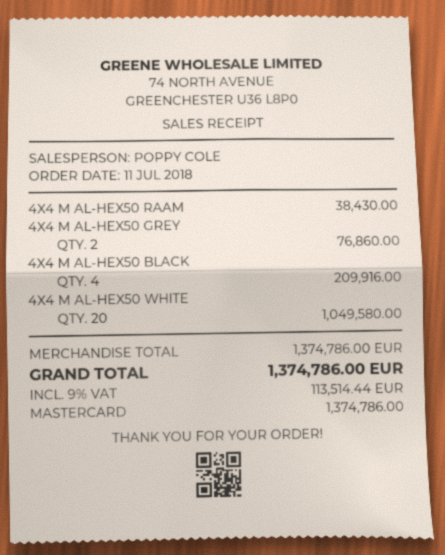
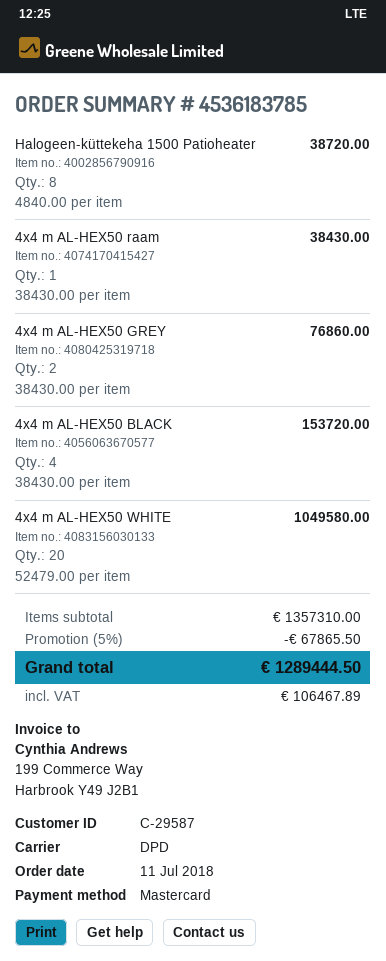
4X4 M AL-HEX50 BLACK: 4 for 209916.00 -> 4 for 153720.00
Halogeen-küttekeha 1500 Patioheater: none -> 8 for 38720.00
subtotal: 1374786.00 -> 1357310.00
discount: none -> 5% = 67865.50
tax: 113514.44 -> 106467.89
total: 1374786.00 -> 1289444.50

